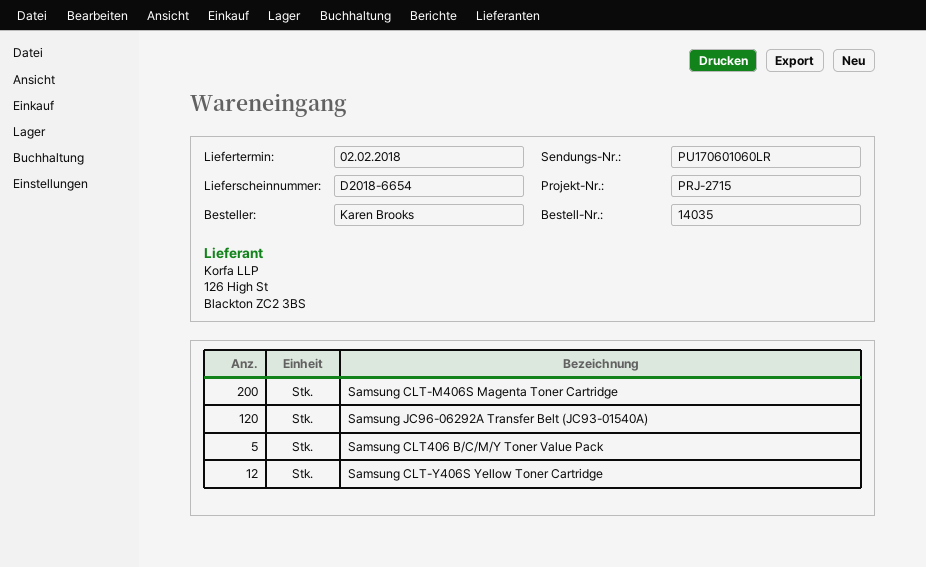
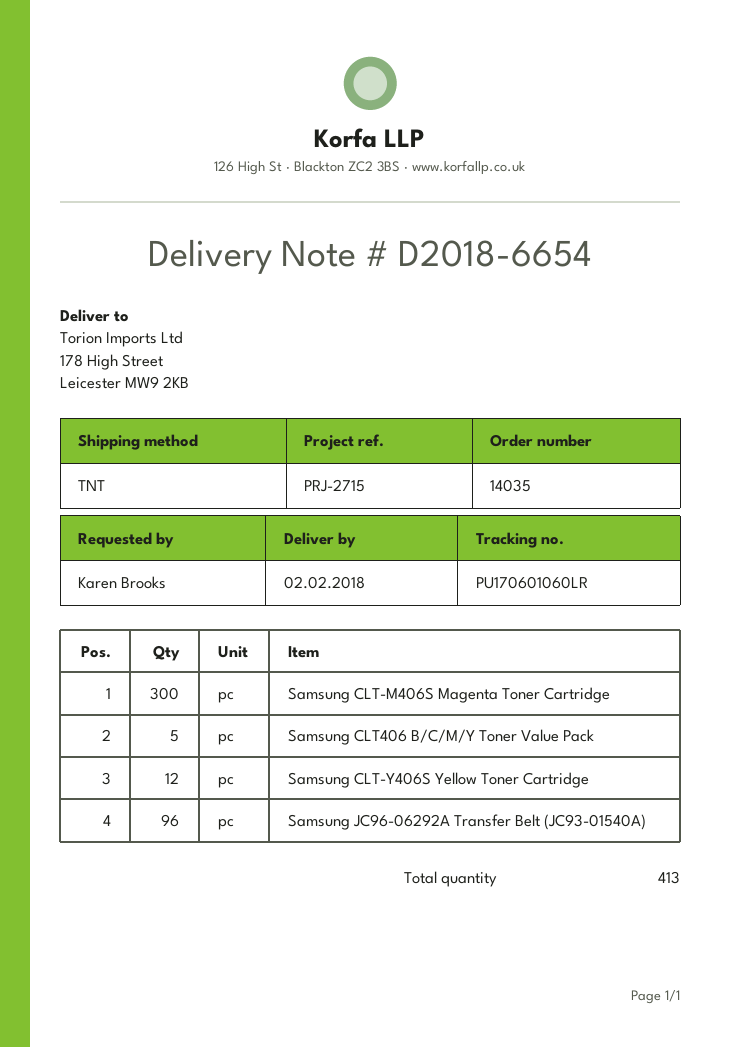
Samsung CLT-M406S Magenta Toner Cartridge: 200 -> 300
Samsung JC96-06292A Transfer Belt (JC93-01540A): 120 -> 96

